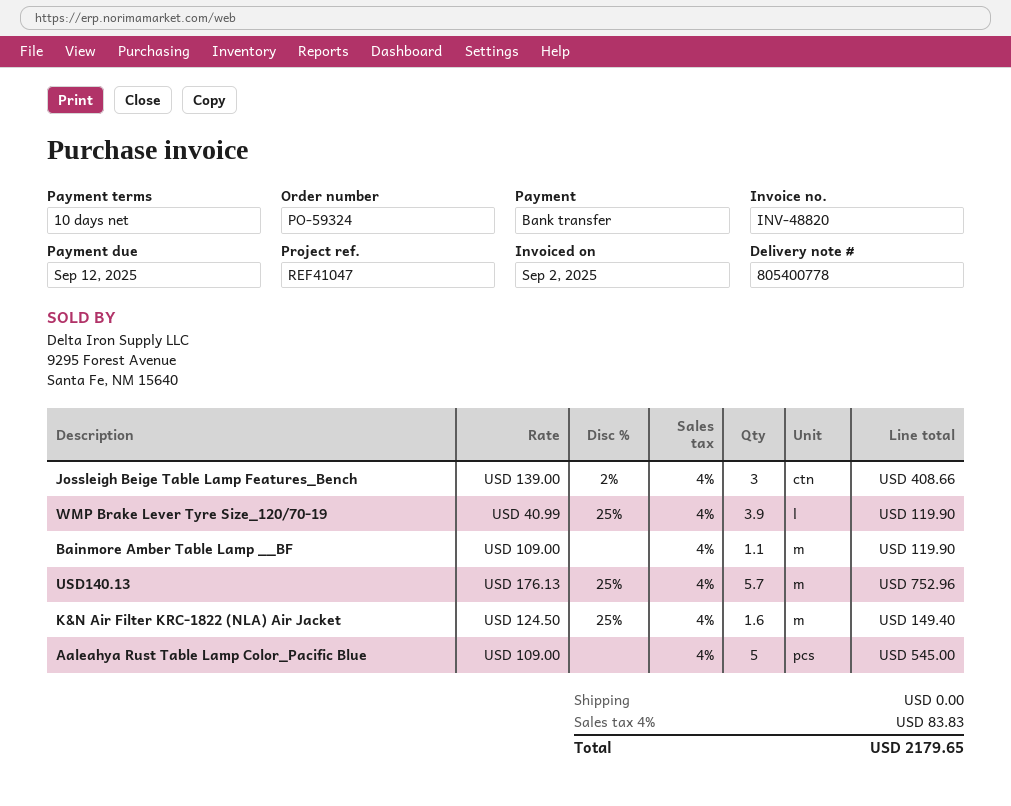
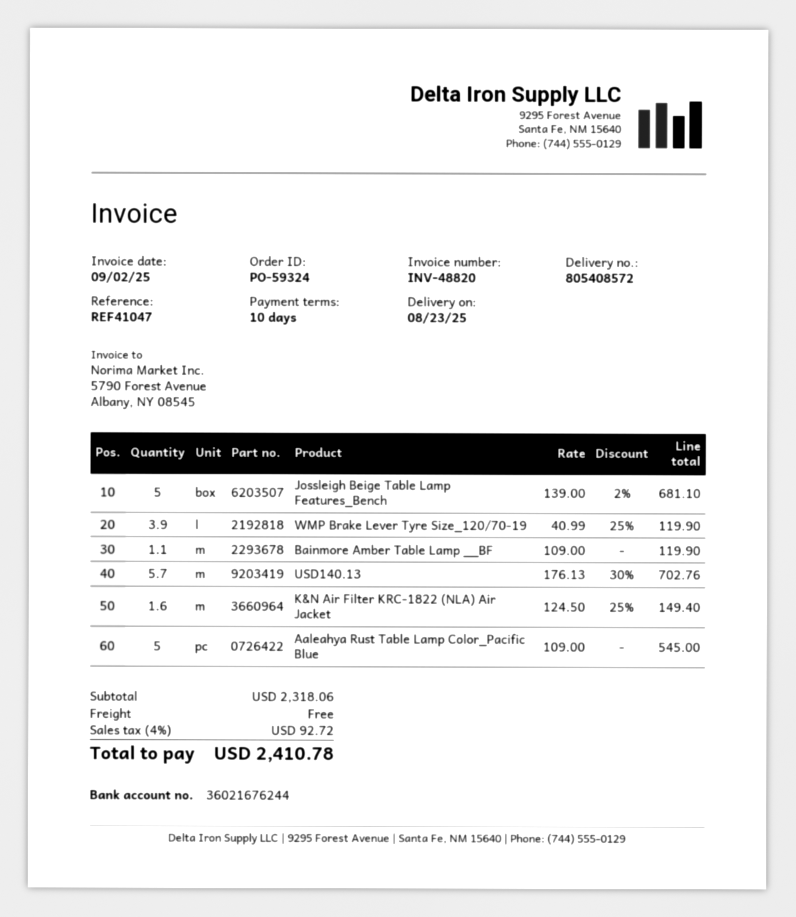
delivery note number: 805400778 -> 805408572
Jossleigh Beige Table Lamp Features_Bench: 3 x 139.00 - 2% = 408.66 -> 5 x 139.00 - 2% = 681.10
USD140.13: 5.7 x 176.13 - 25% = 752.96 -> 5.7 x 176.13 - 30% = 702.76
tax: 4% = 83.83 -> 4% = 92.72
total: 2179.65 -> 2410.78

